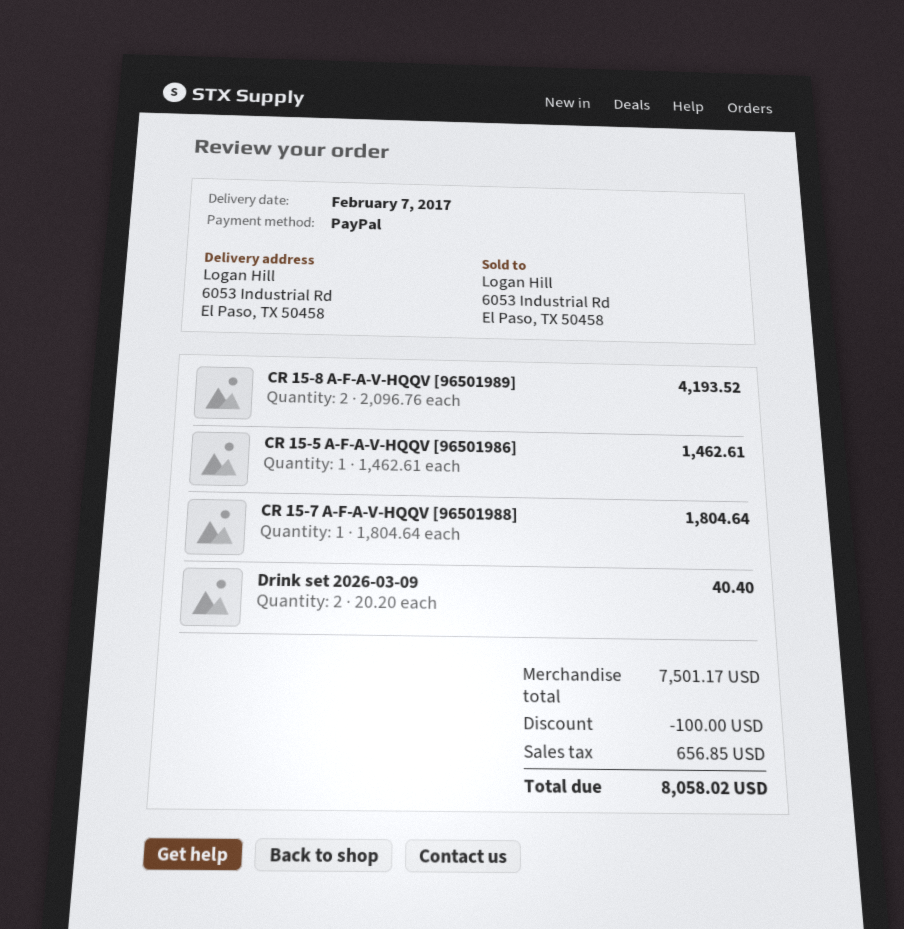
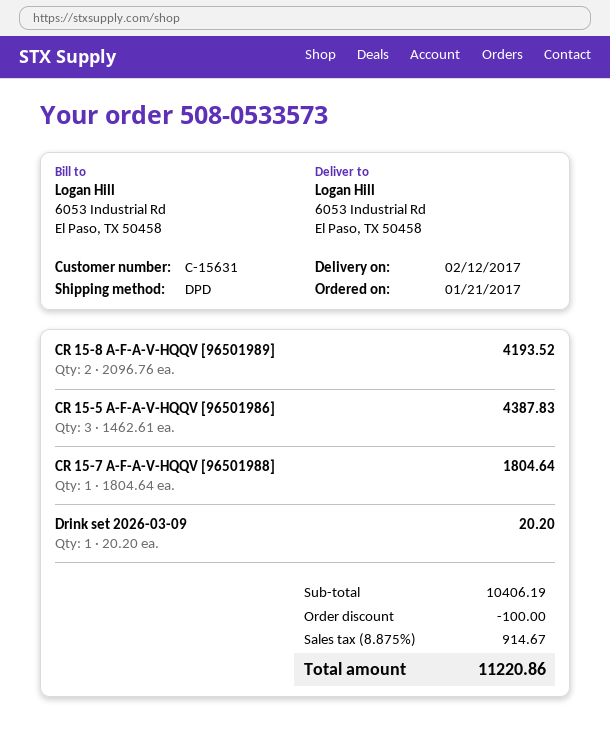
delivery date: 2017-02-07 -> 2017-02-12
CR 15-5 A-F-A-V-HQQV [96501986]: 1 x 1462.61 = 1462.61 -> 3 x 1462.61 = 4387.83
Drink set 2026-03-09: 2 x 20.20 = 40.40 -> 1 x 20.20 = 20.20
subtotal: 7501.17 -> 10406.19
tax: 656.85 -> 914.67
total: 8058.02 -> 11220.86

